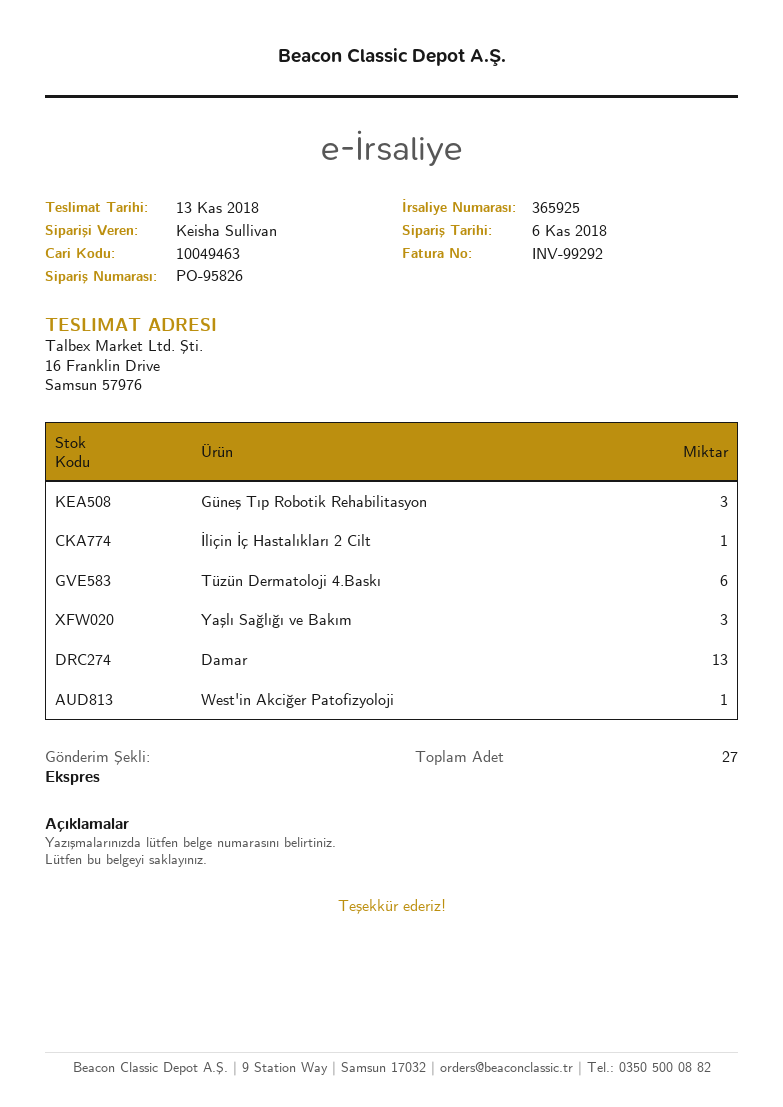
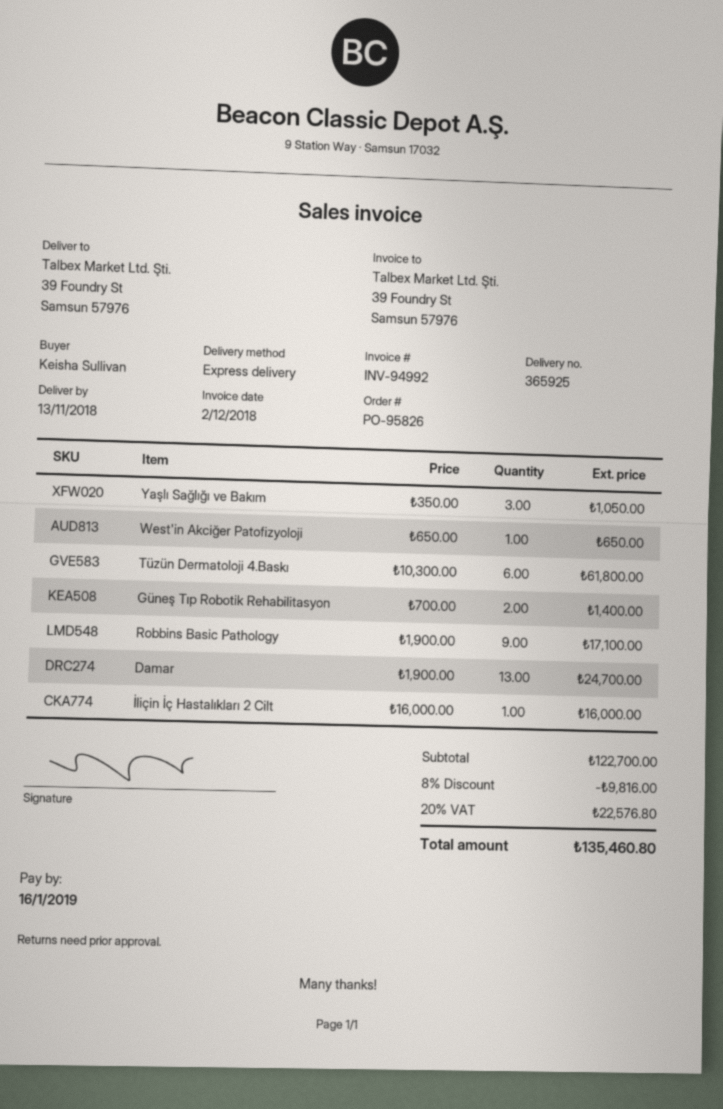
invoice number: INV-99292 -> INV-94992
ship to: 16 Franklin Drive, Samsun 57976 -> 39 Foundry St, Samsun 57976
Güneş Tıp Robotik Rehabilitasyon: 3 -> 2
Robbins Basic Pathology: none -> 9

